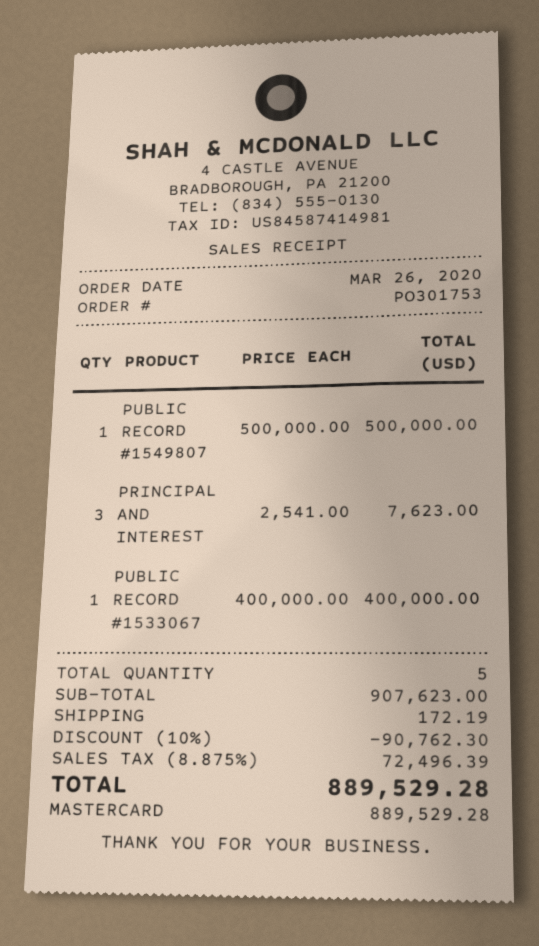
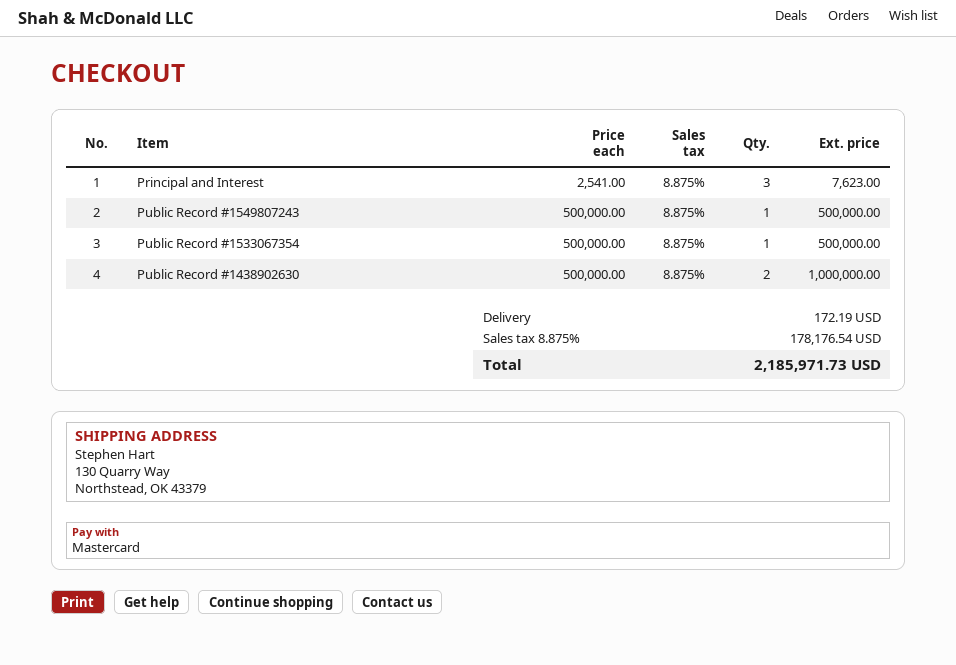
PUBLIC RECORD #1533067: 1 x 400000.00 = 400000.00 -> 1 x 500000.00 = 500000.00
Public Record #1438902630: none -> 2 x 500000.00 = 1000000.00
discount: 10% = 90762.30 -> none
tax: 8.875% = 72496.39 -> 8.875% = 178176.54
total: 889529.28 -> 2185971.73

